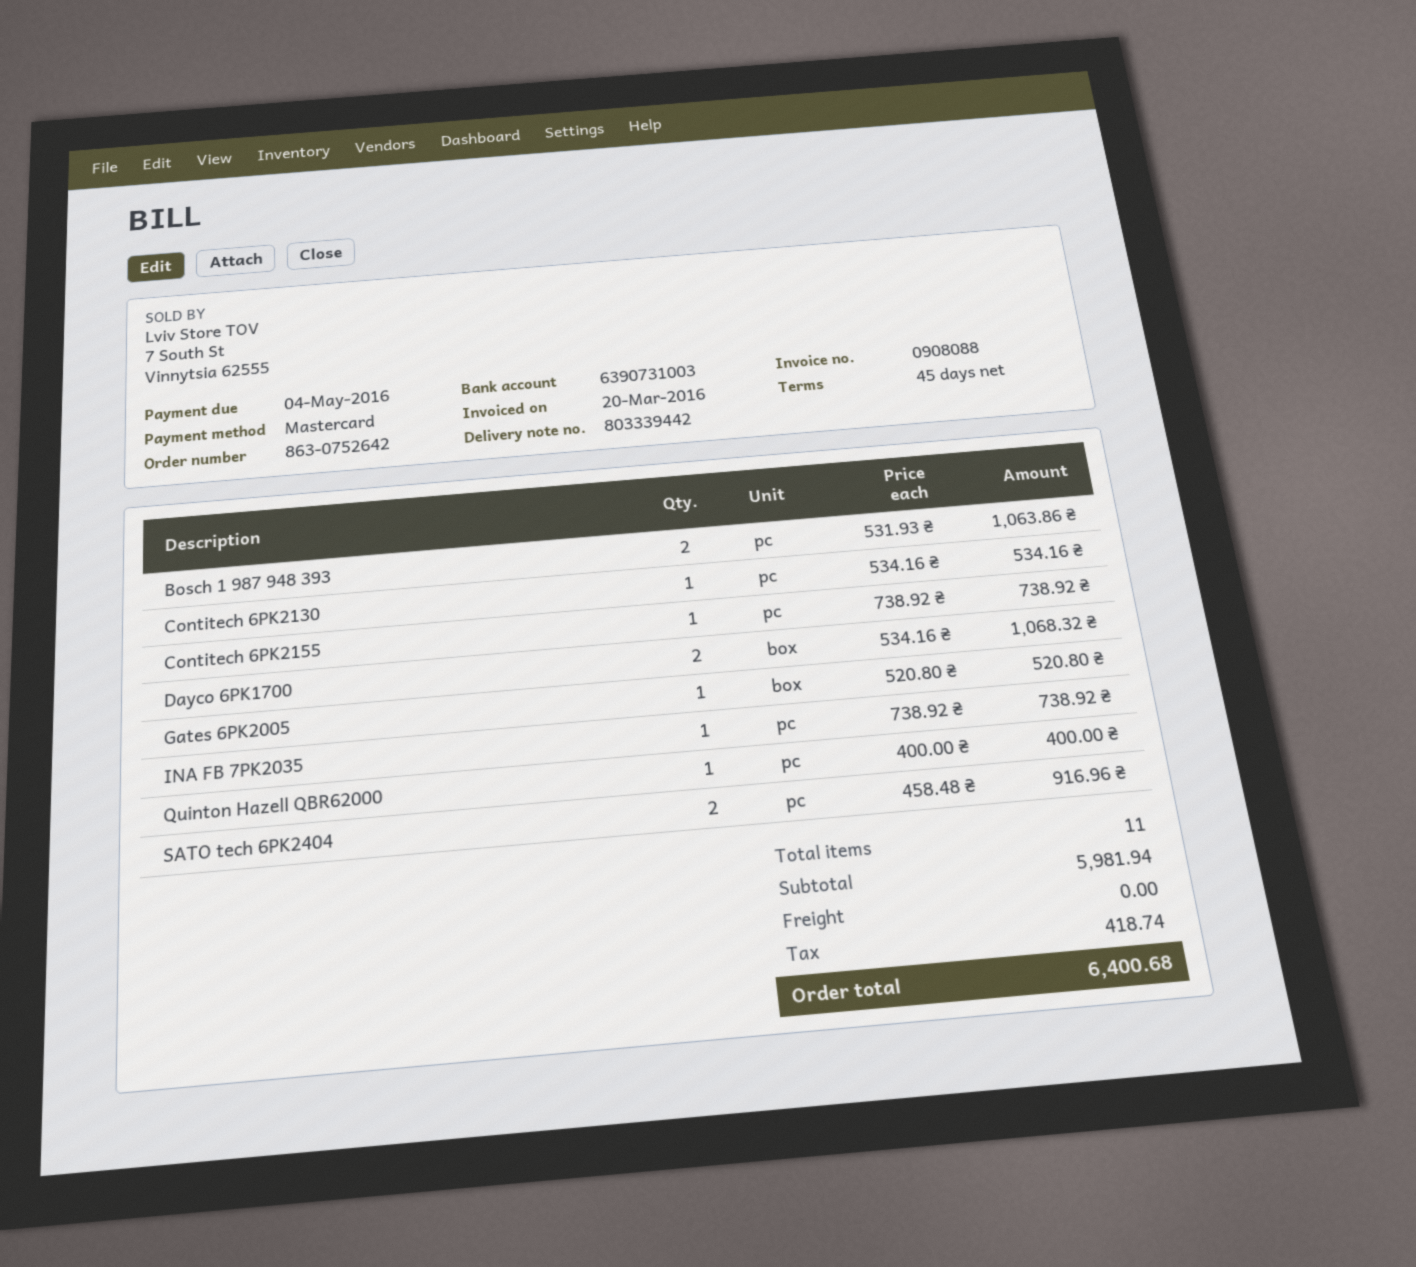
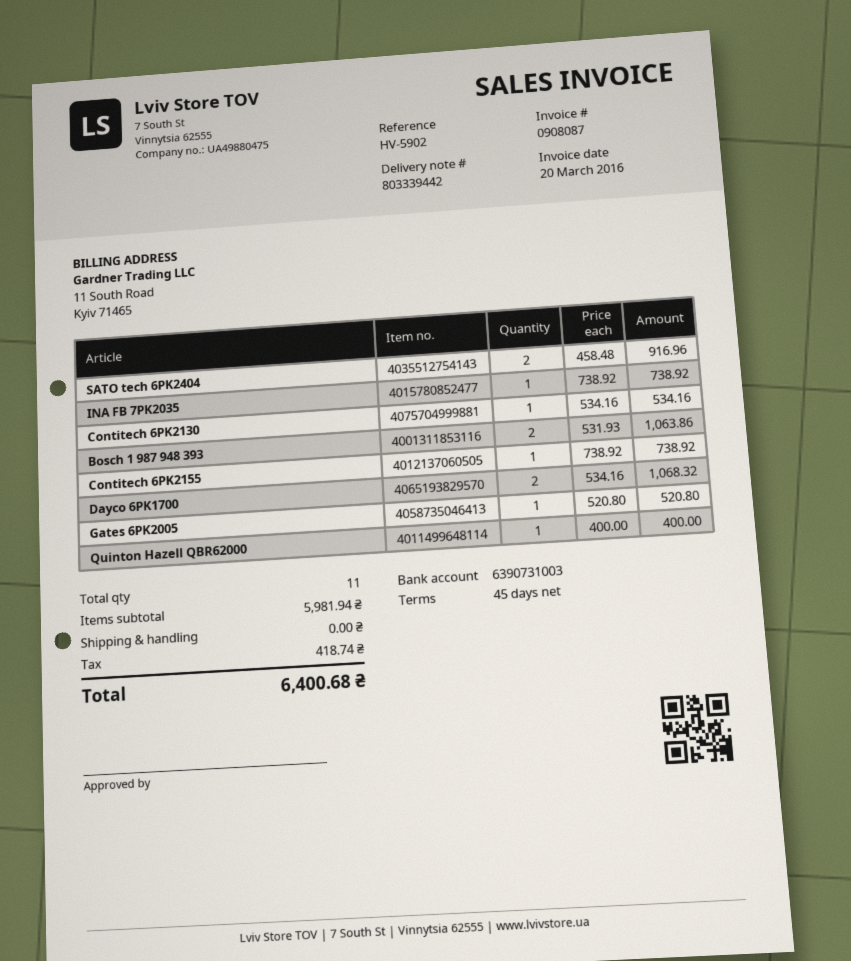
invoice number: 0908088 -> 0908087

